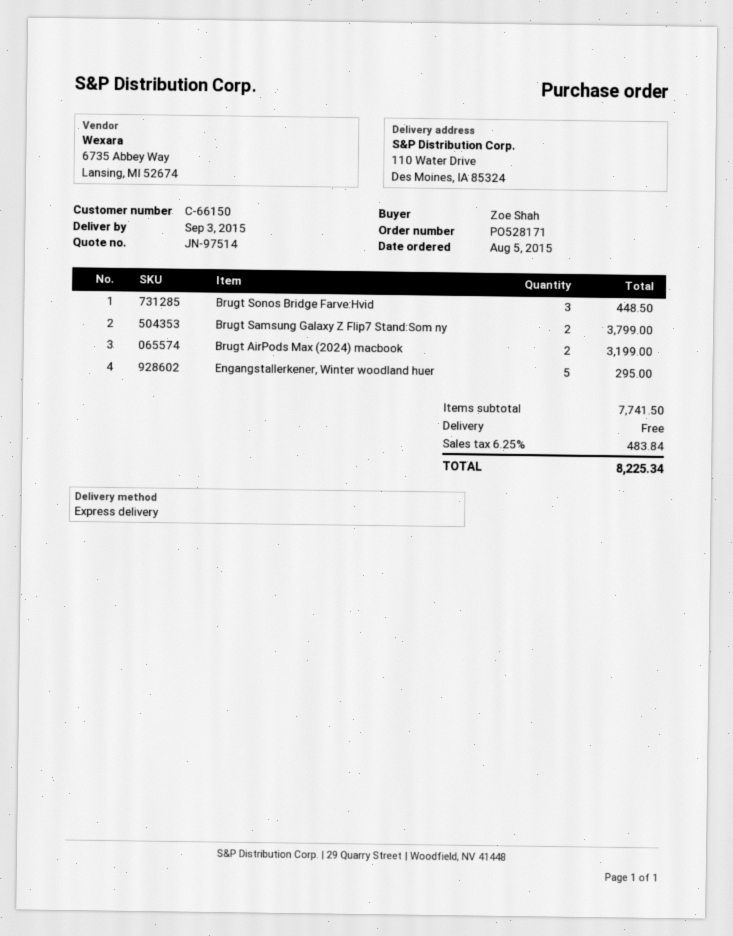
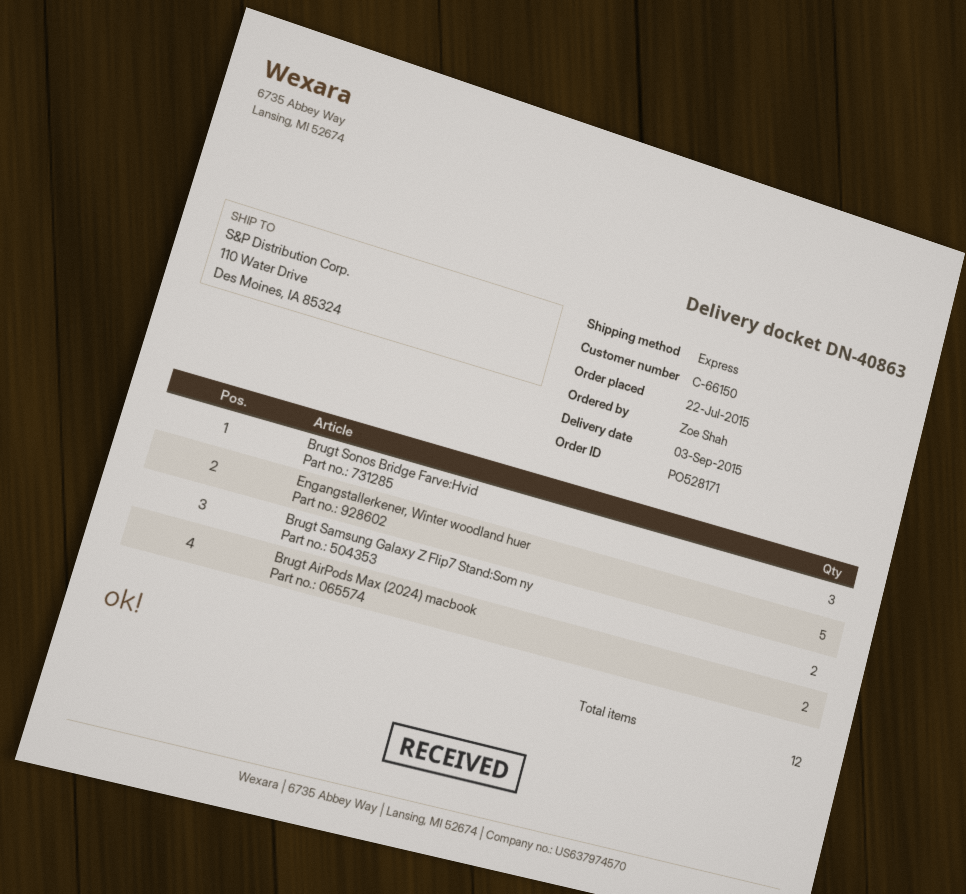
order date: 2015-08-05 -> 2015-07-22

